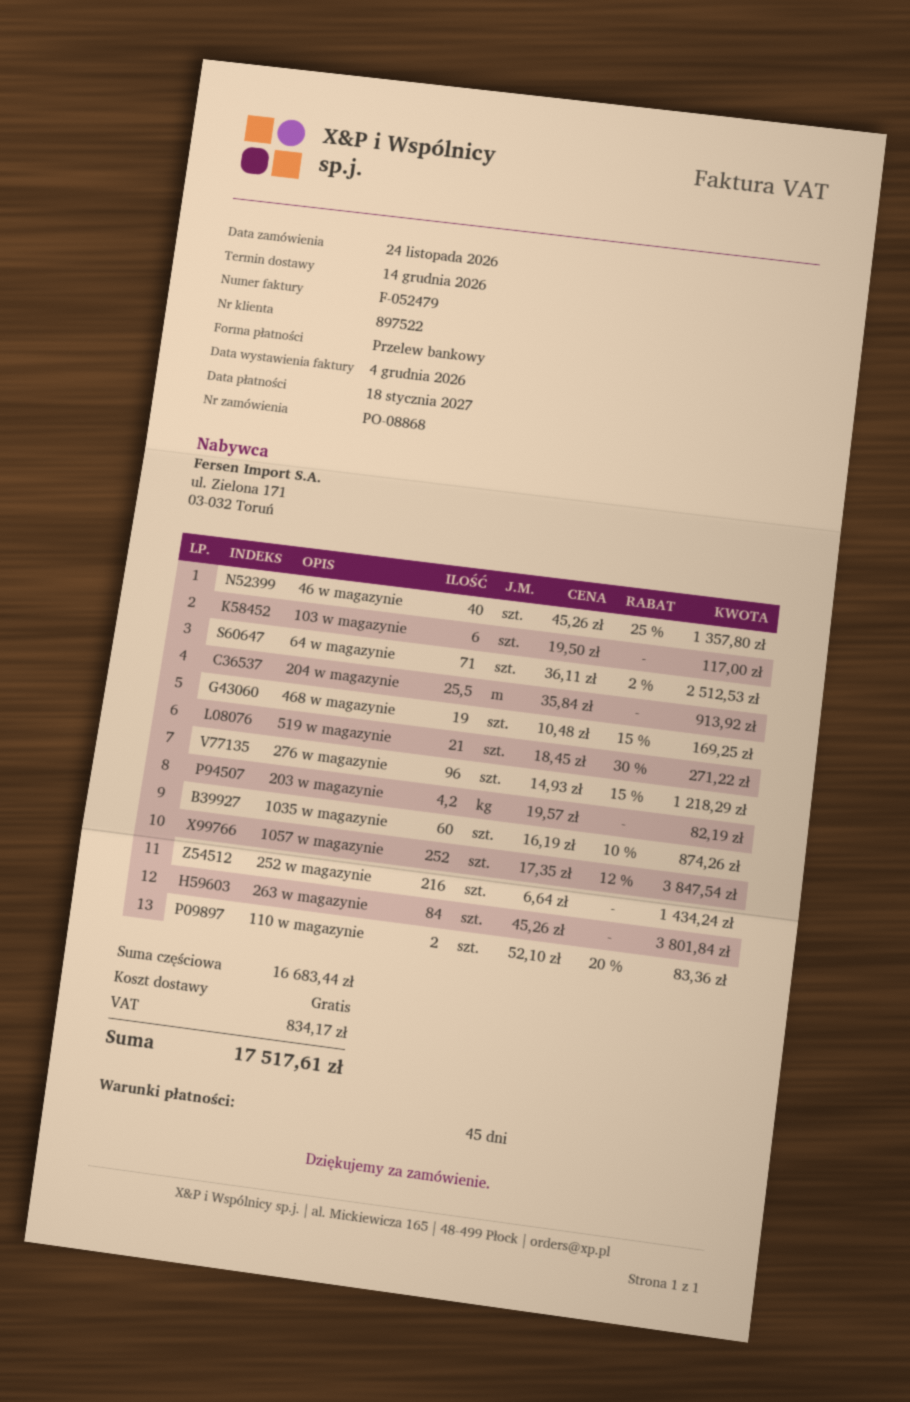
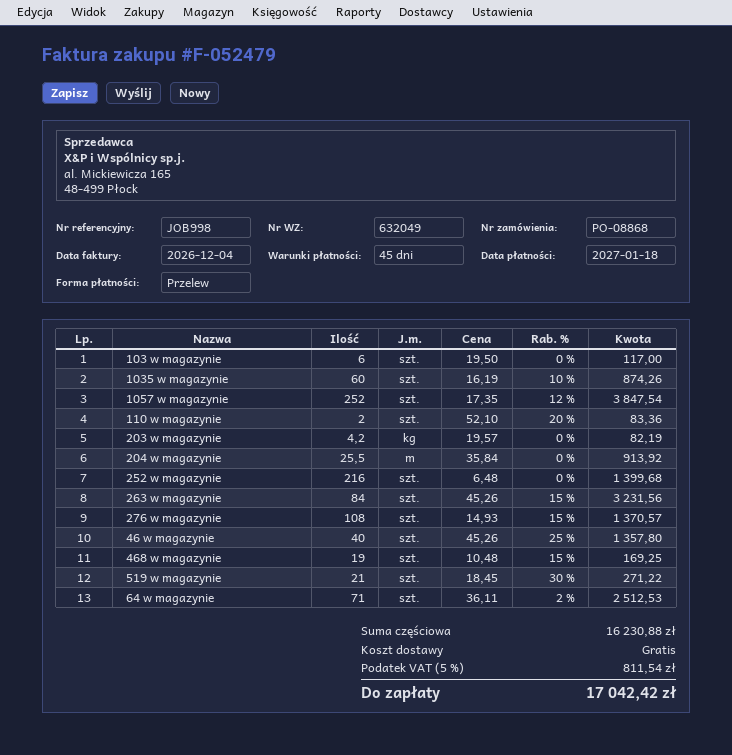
276 w magazynie: 96 x 14.93 - 15% = 1218.29 -> 108 x 14.93 - 15% = 1370.57
252 w magazynie: 216 x 6.64 = 1434.24 -> 216 x 6.48 = 1399.68
263 w magazynie: 84 x 45.26 = 3801.84 -> 84 x 45.26 - 15% = 3231.56
subtotal: 16683.44 -> 16230.88
tax: 834.17 -> 811.54
total: 17517.61 -> 17042.42

